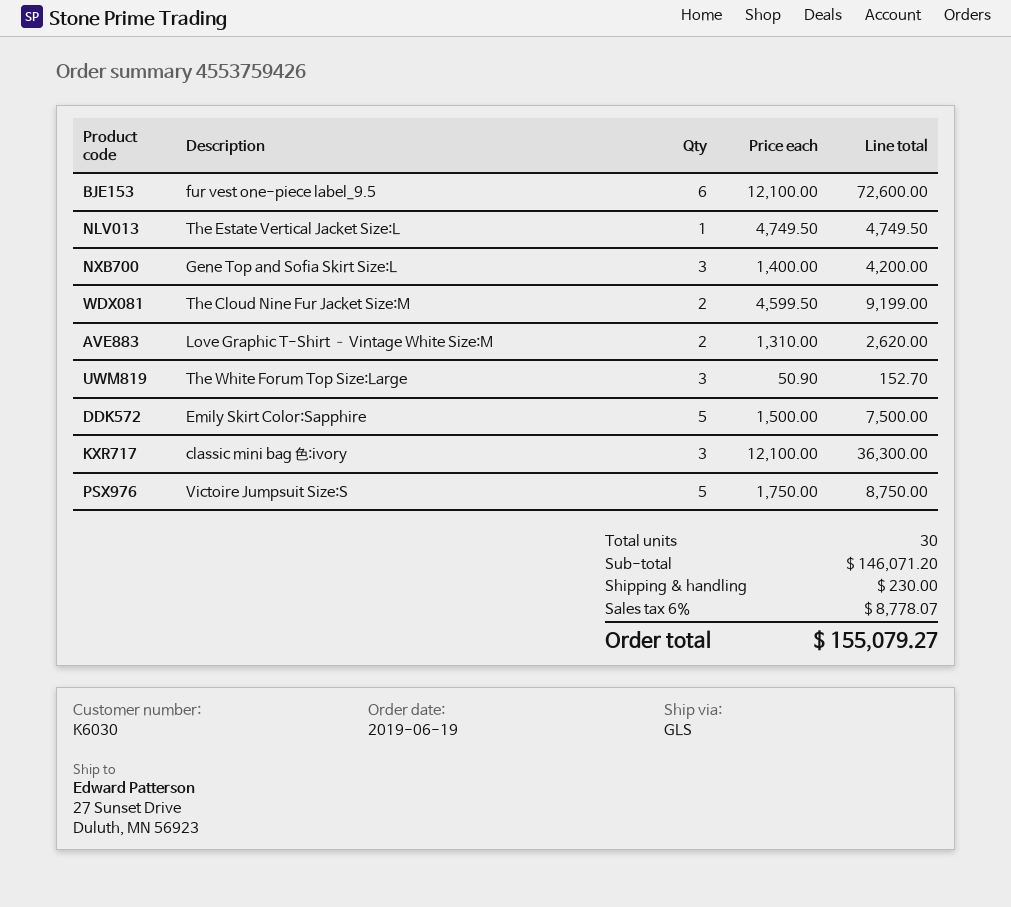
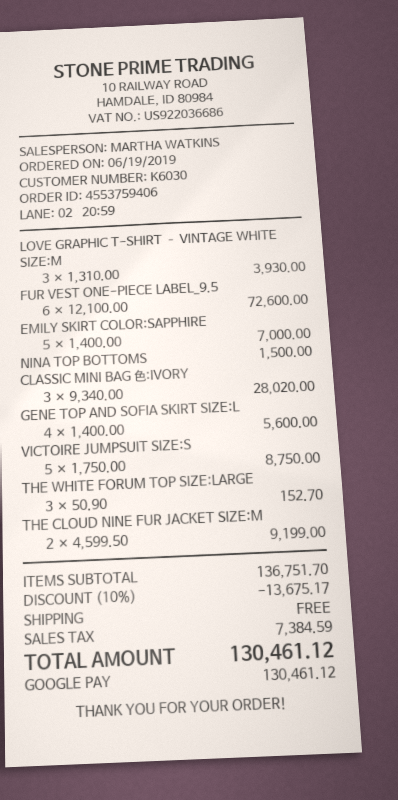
order number: 4553759426 -> 4553759406
The Estate Vertical Jacket Size:L: 1 x 4749.50 = 4749.50 -> none
Gene Top and Sofia Skirt Size:L: 3 x 1400.00 = 4200.00 -> 4 x 1400.00 = 5600.00
Love Graphic T-Shirt – Vintage White Size:M: 2 x 1310.00 = 2620.00 -> 3 x 1310.00 = 3930.00
Emily Skirt Color:Sapphire: 5 x 1500.00 = 7500.00 -> 5 x 1400.00 = 7000.00
classic mini bag 色:ivory: 3 x 12100.00 = 36300.00 -> 3 x 9340.00 = 28020.00
NINA TOP BOTTOMS: none -> 1 x 1500.00 = 1500.00
subtotal: 146071.20 -> 136751.70
discount: none -> 10% = 13675.17
shipping: 230.00 -> 0.00
tax: 8778.07 -> 7384.59
total: 155079.27 -> 130461.12

